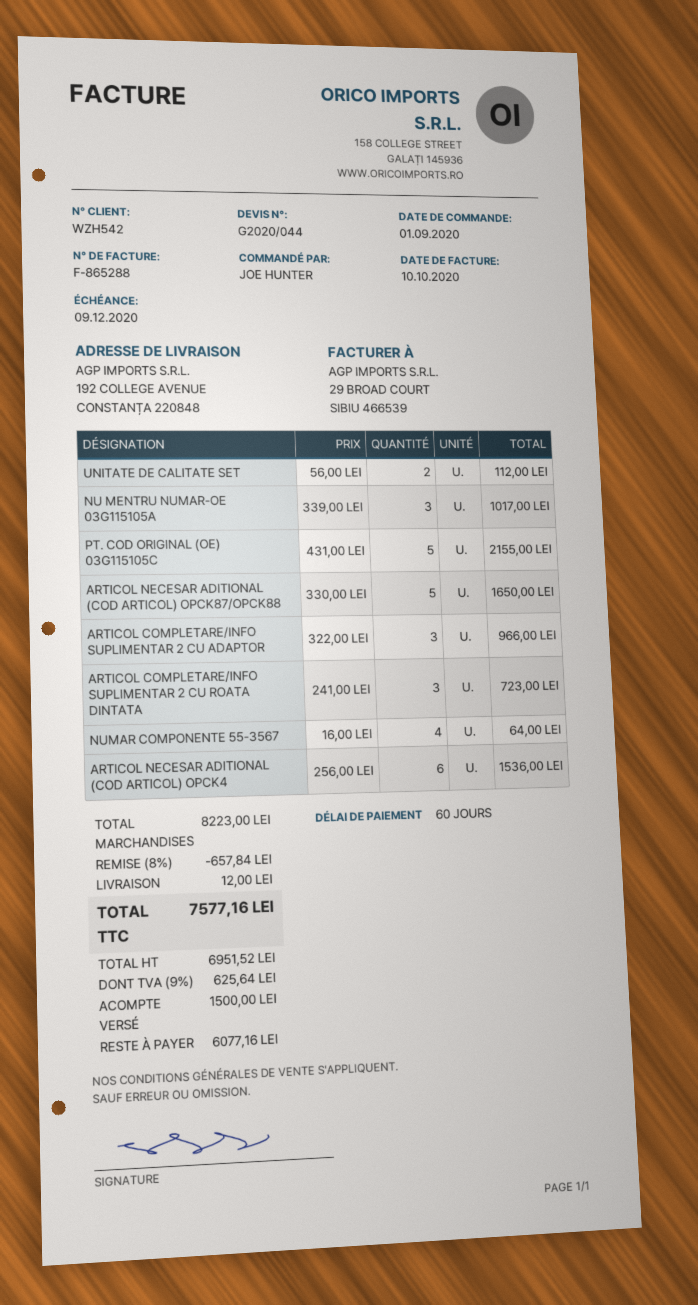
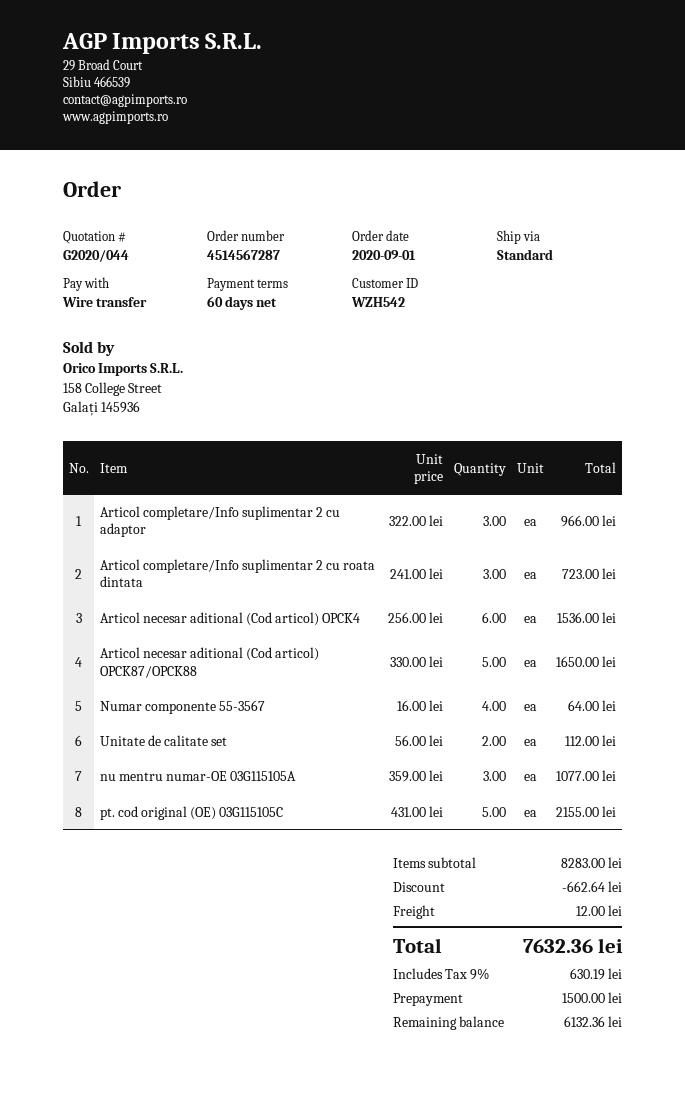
NU MENTRU NUMAR-OE 03G115105A: 3 x 339.00 = 1017.00 -> 3 x 359.00 = 1077.00
subtotal: 8223.00 -> 8283.00
discount: 657.84 -> 662.64
tax: 9% = 625.64 -> 9% = 630.19
total: 7577.16 -> 7632.36
balance: 6077.16 -> 6132.36

